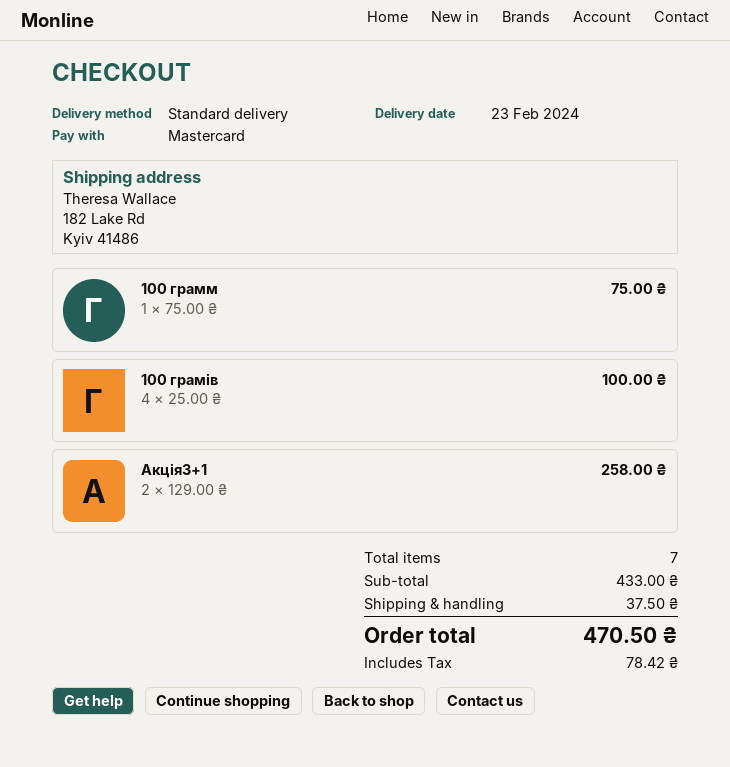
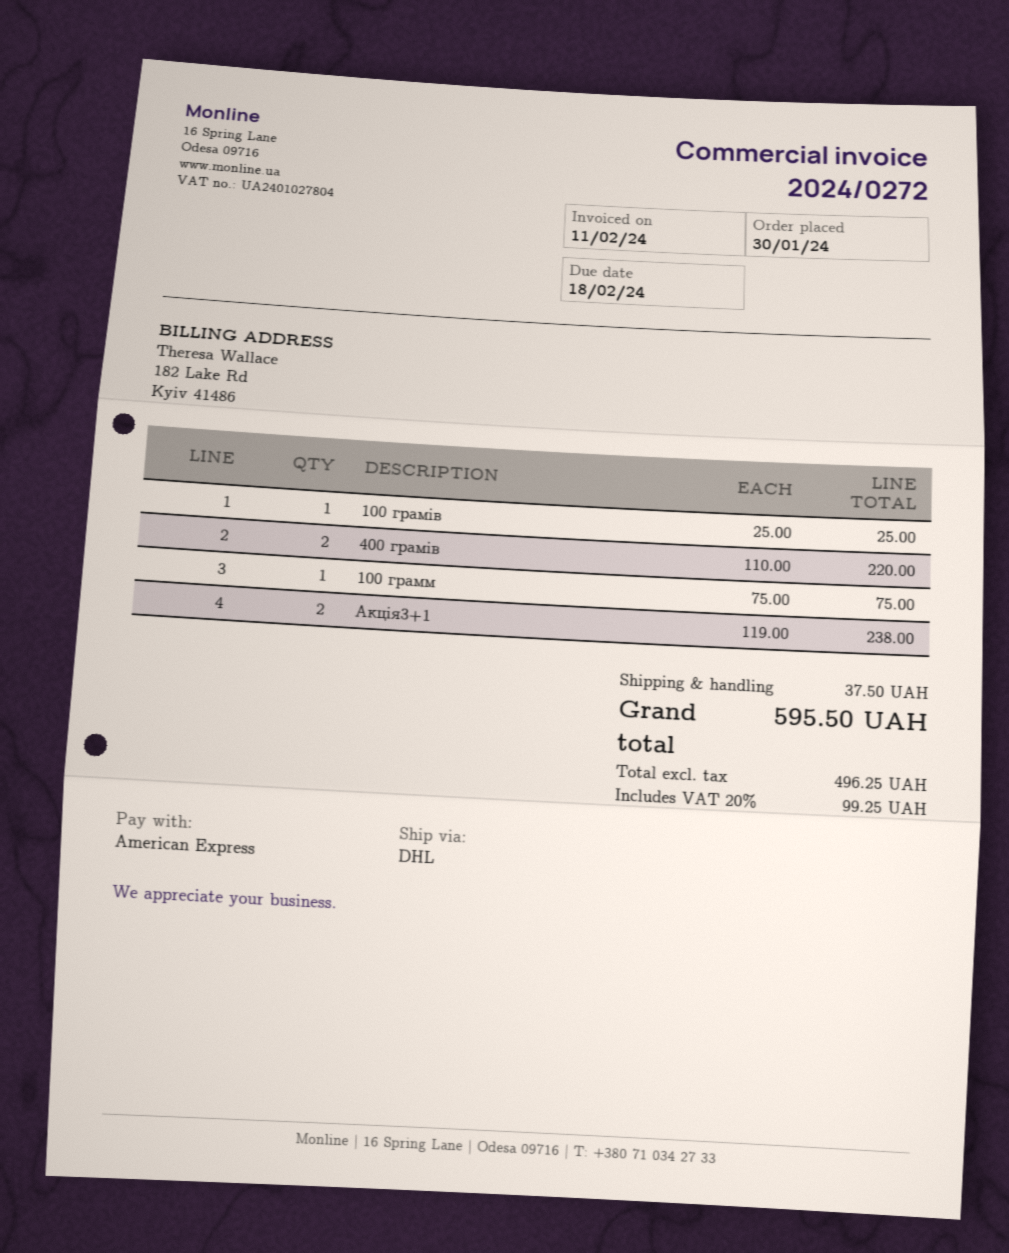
payment method: Mastercard -> American Express
shipping method: standard -> DHL
100 грамів: 4 x 25.00 = 100.00 -> 1 x 25.00 = 25.00
Акція3+1: 2 x 129.00 = 258.00 -> 2 x 119.00 = 238.00
400 грамів: none -> 2 x 110.00 = 220.00
tax: 78.42 -> 99.25
total: 470.50 -> 595.50

